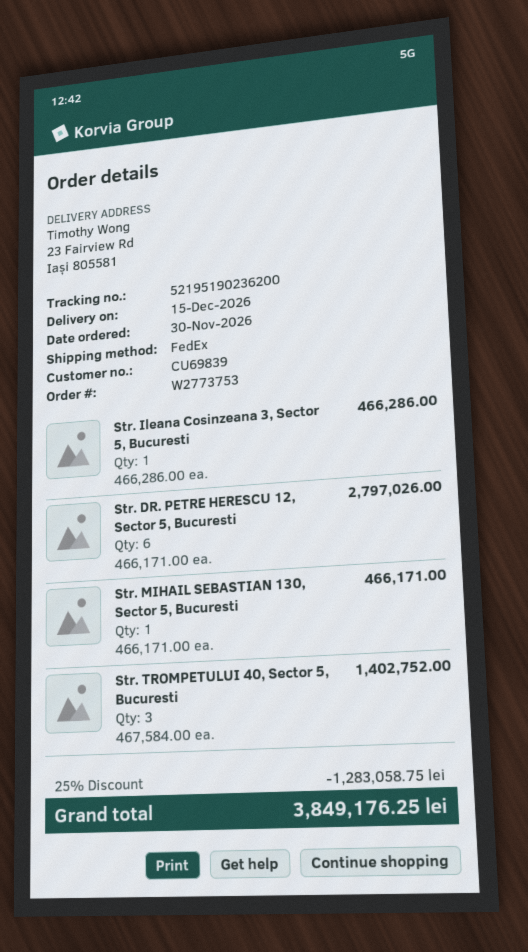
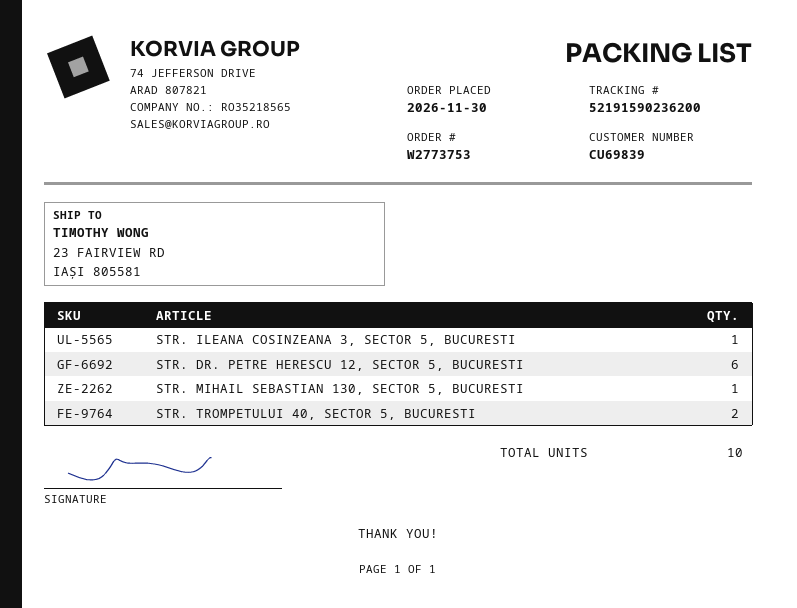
tracking number: 52195190236200 -> 52191590236200
Str. TROMPETULUI 40, Sector 5, Bucuresti: 3 -> 2

